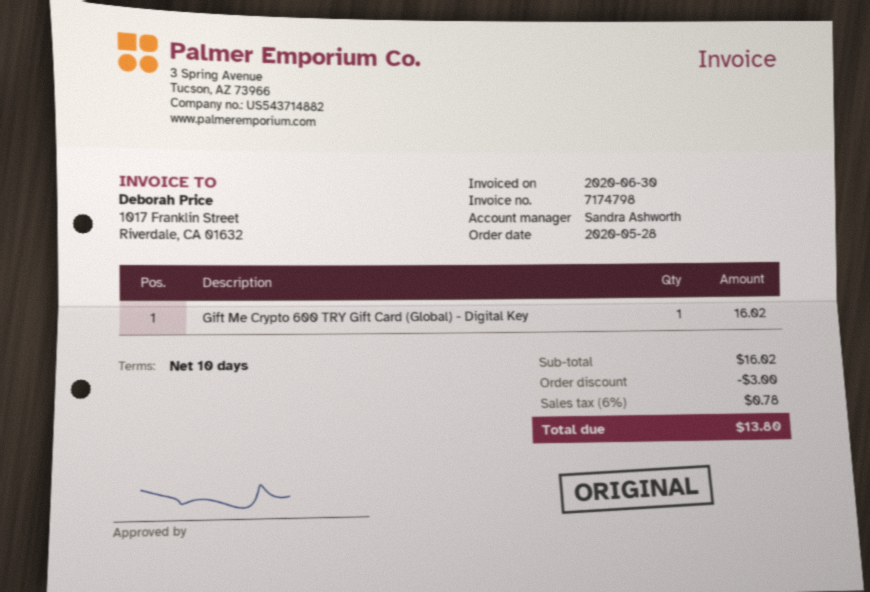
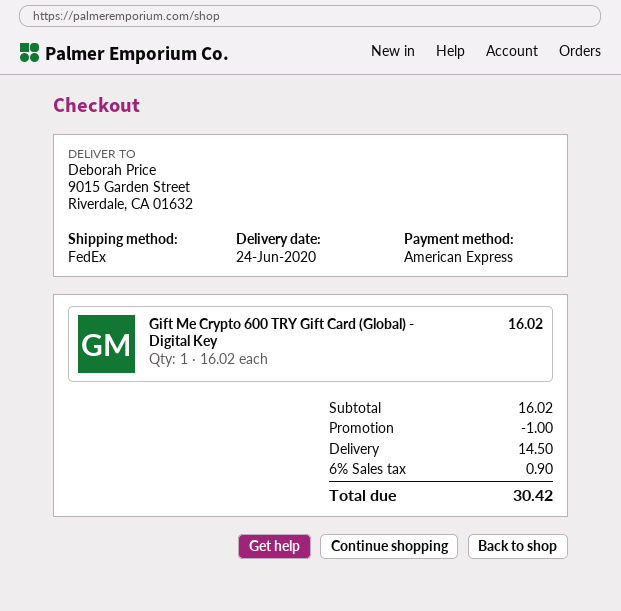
discount: 3.00 -> 1.00
shipping: none -> 14.50
tax: 6% = 0.78 -> 6% = 0.90
total: 13.80 -> 30.42

